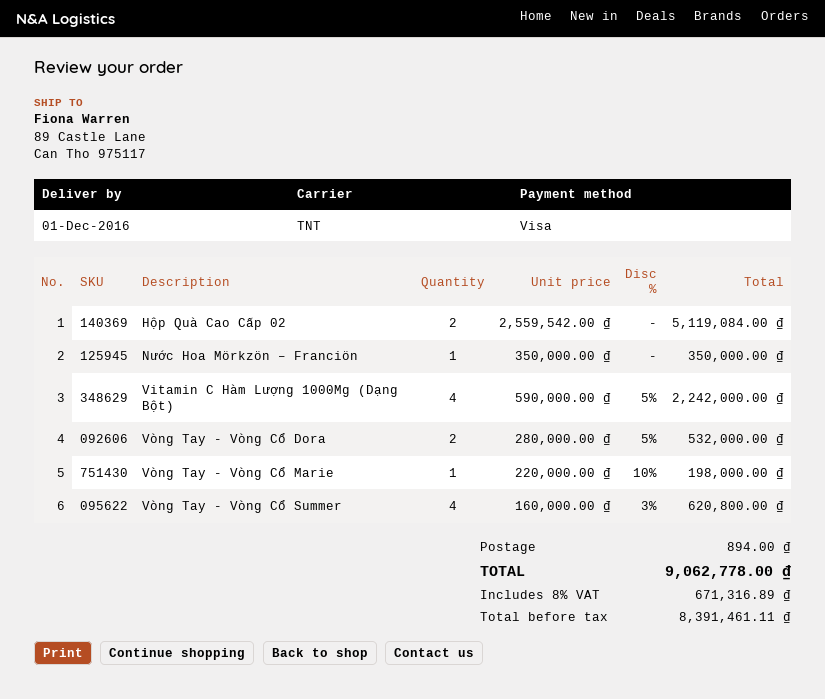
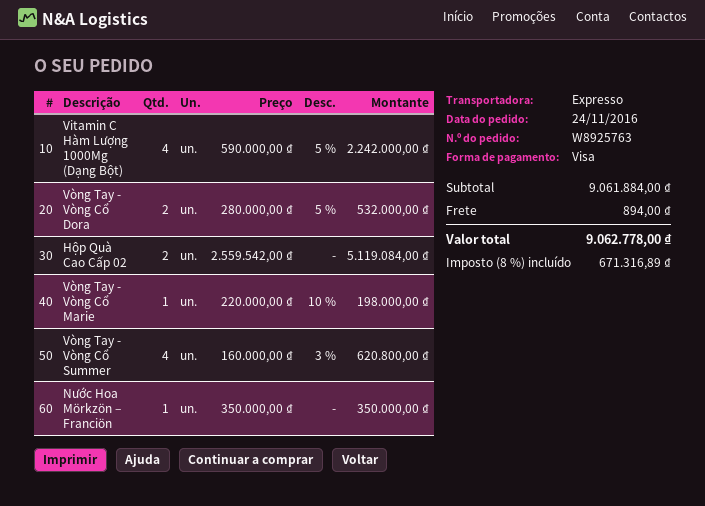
shipping method: TNT -> express

